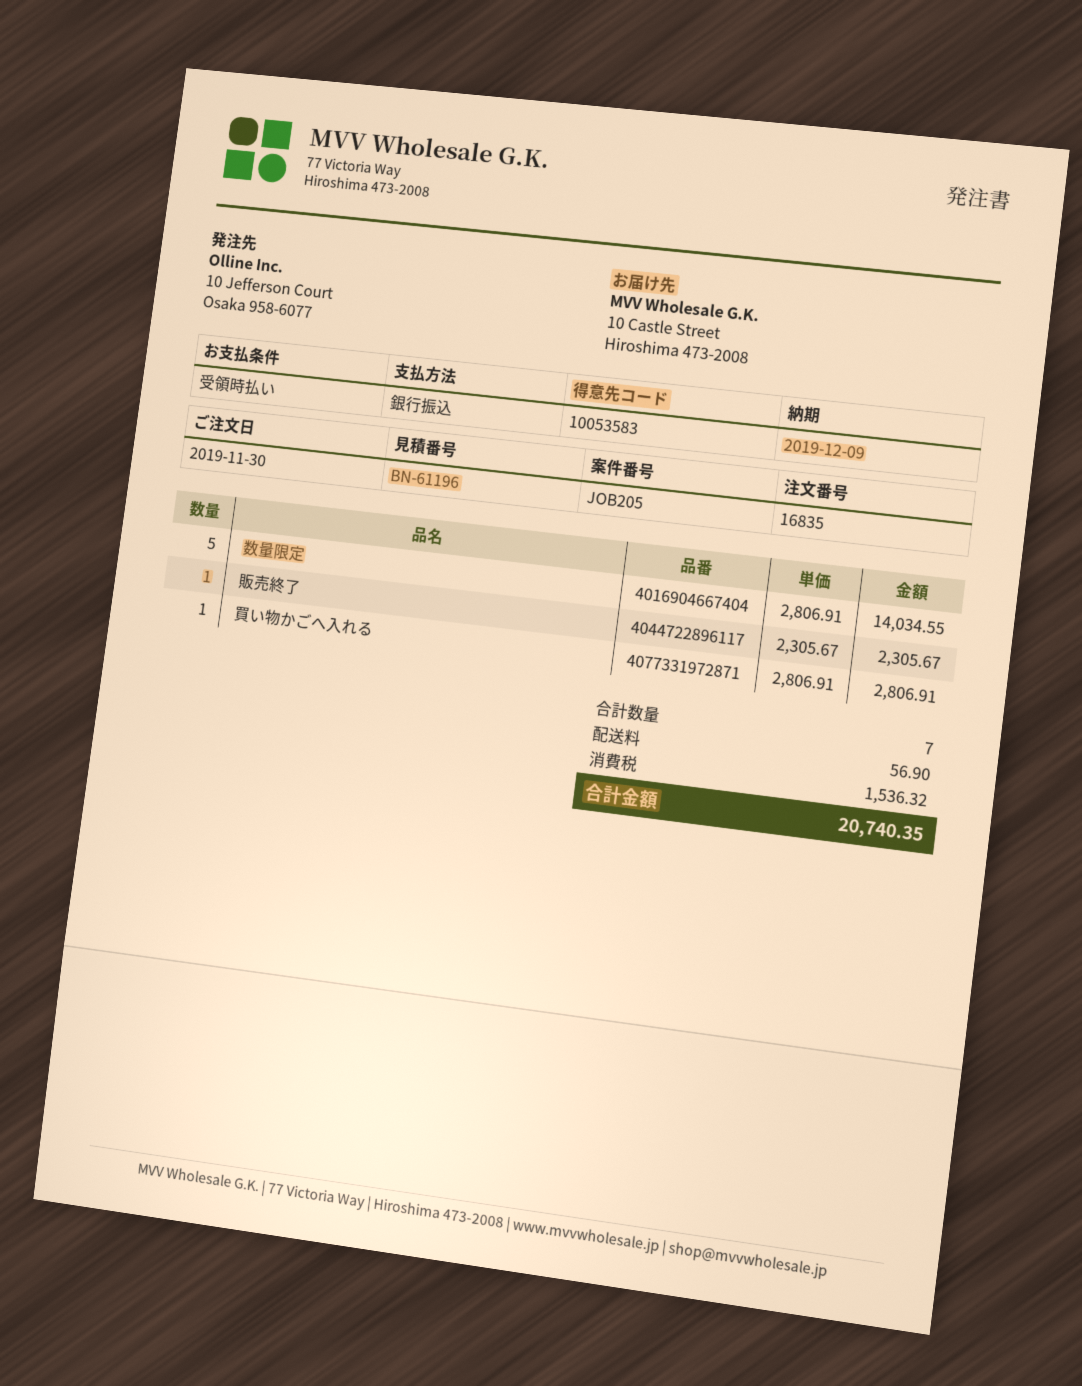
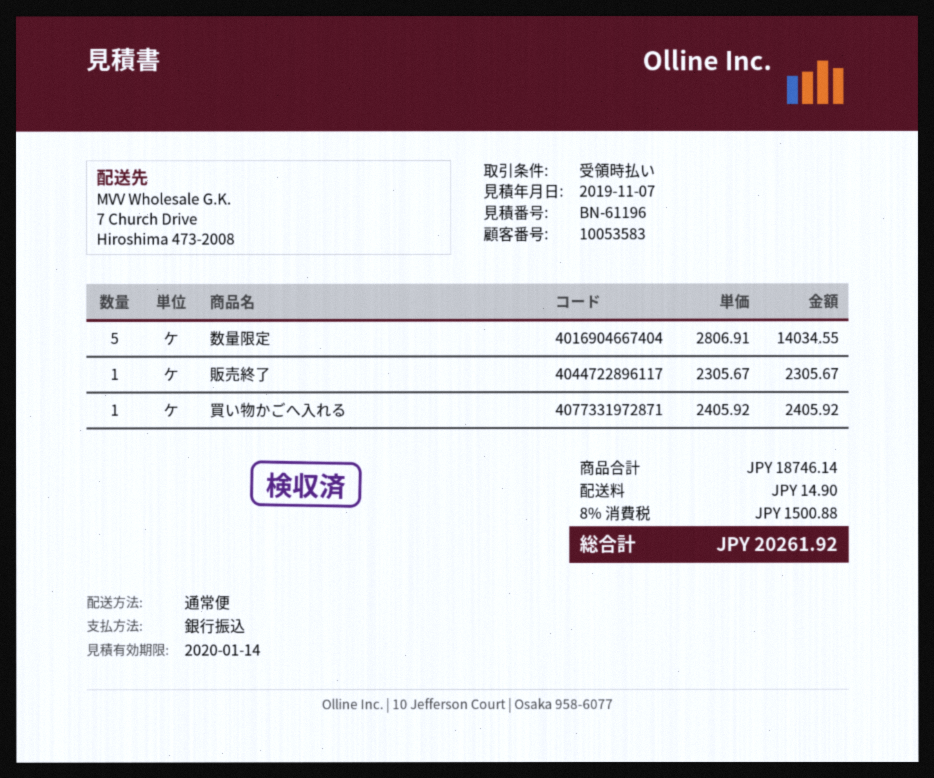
ship to: 10 Castle Street, Hiroshima 473-2008 -> 7 Church Drive, Hiroshima 473-2008
買い物かごへ入れる: 1 x 2806.91 = 2806.91 -> 1 x 2405.92 = 2405.92
shipping: 56.90 -> 14.90
tax: 1536.32 -> 1500.88
total: 20740.35 -> 20261.92

